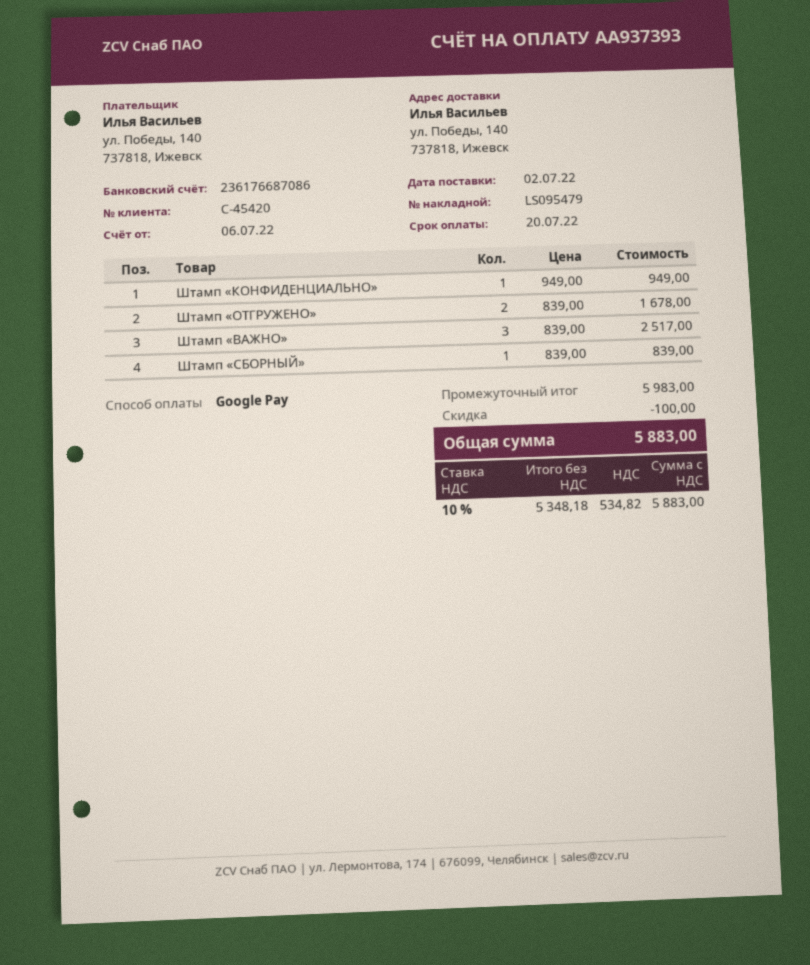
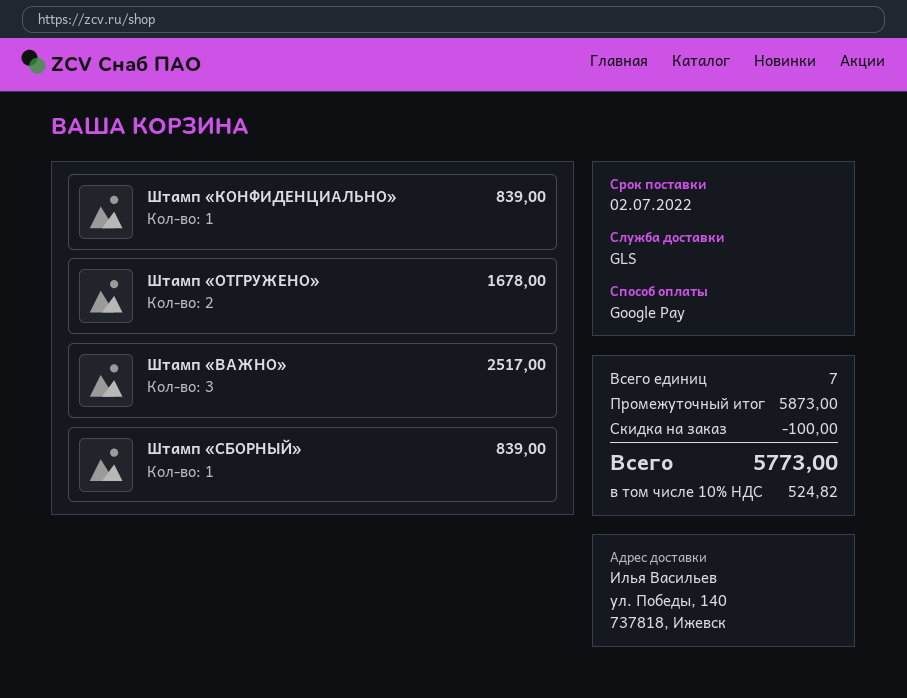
Штамп «КОНФИДЕНЦИАЛЬНО»: 1 for 949.00 -> 1 for 839.00
subtotal: 5983.00 -> 5873.00
tax: 10% = 534.82 -> 10% = 524.82
total: 5883.00 -> 5773.00

